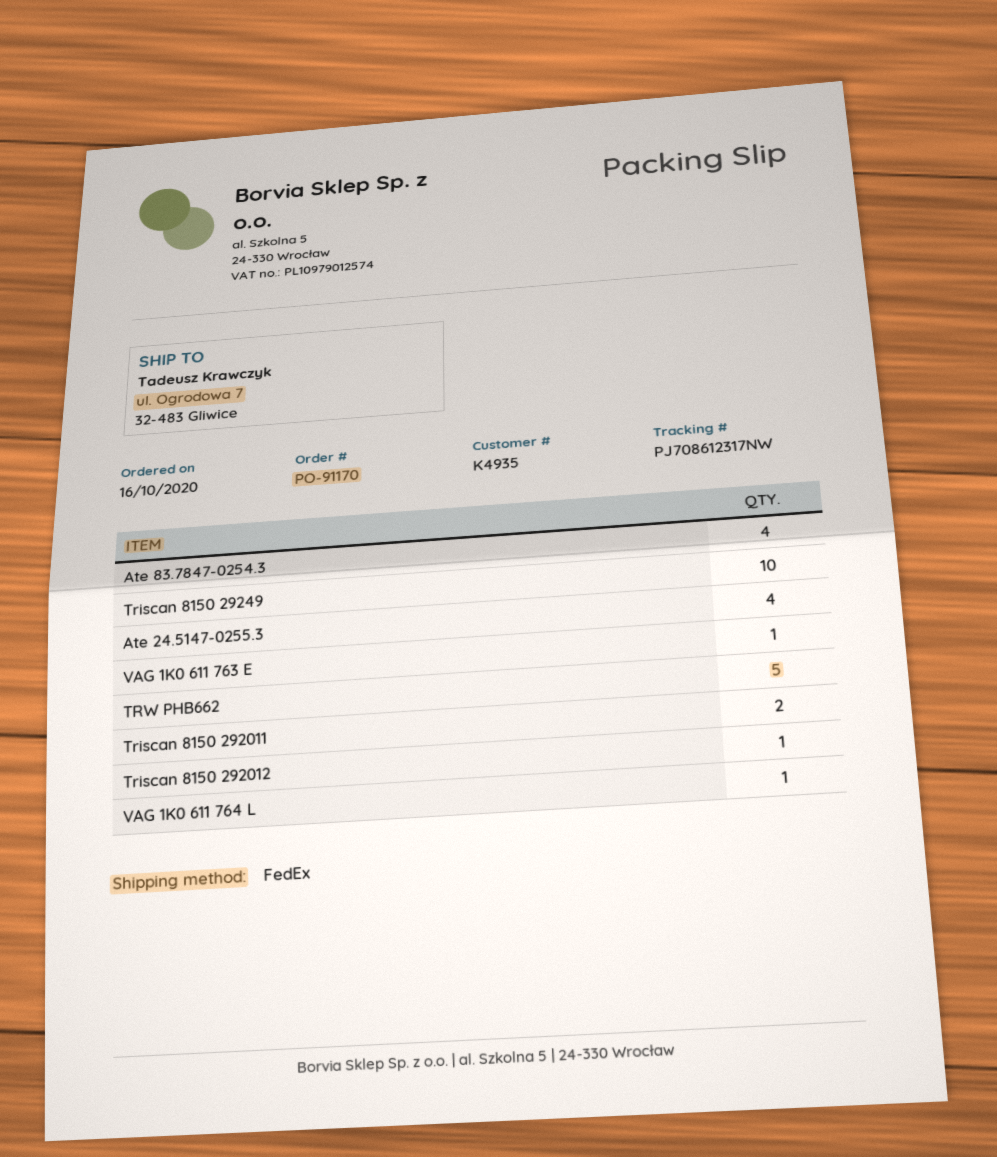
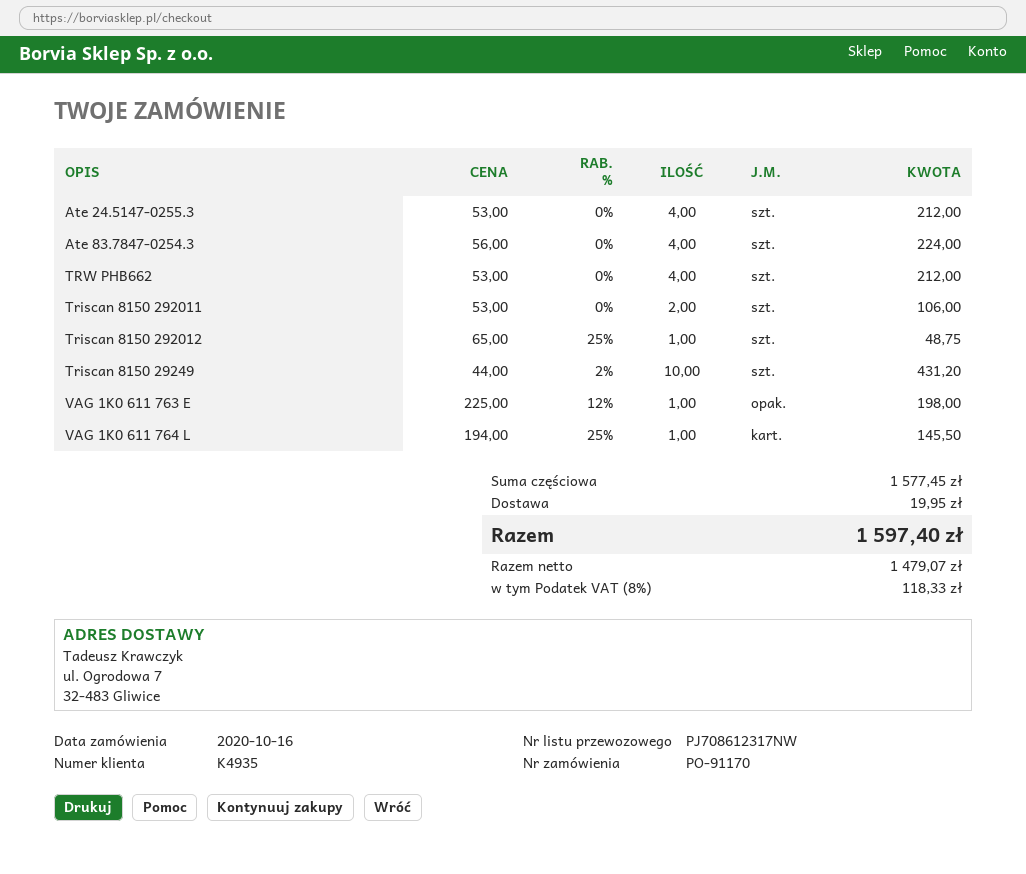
TRW PHB662: 5 -> 4

